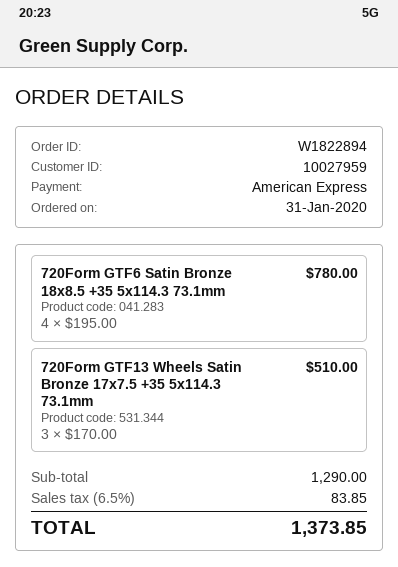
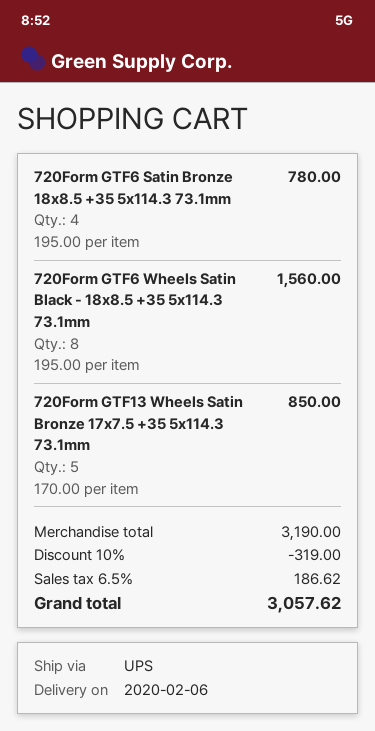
720Form GTF13 Wheels Satin Bronze 17x7.5 +35 5x114.3 73.1mm: 3 x 170.00 = 510.00 -> 5 x 170.00 = 850.00
720Form GTF6 Wheels Satin Black - 18x8.5 +35 5x114.3 73.1mm: none -> 8 x 195.00 = 1560.00
subtotal: 1290.00 -> 3190.00
discount: none -> 10% = 319.00
tax: 6.5% = 83.85 -> 6.5% = 186.62
total: 1373.85 -> 3057.62

